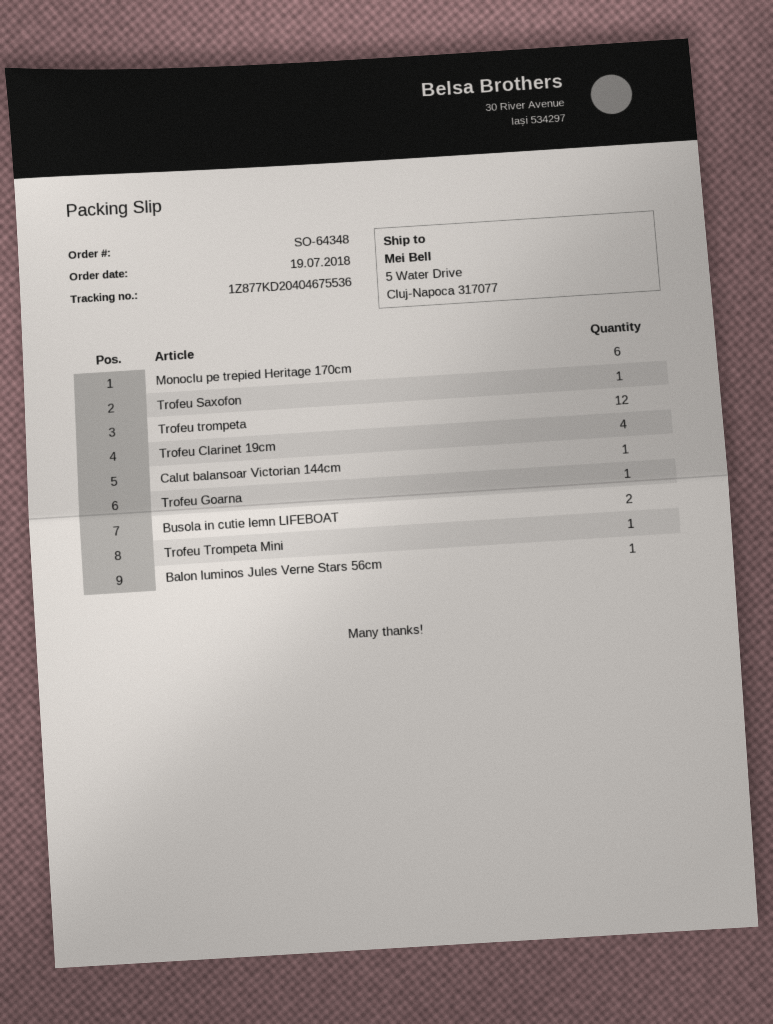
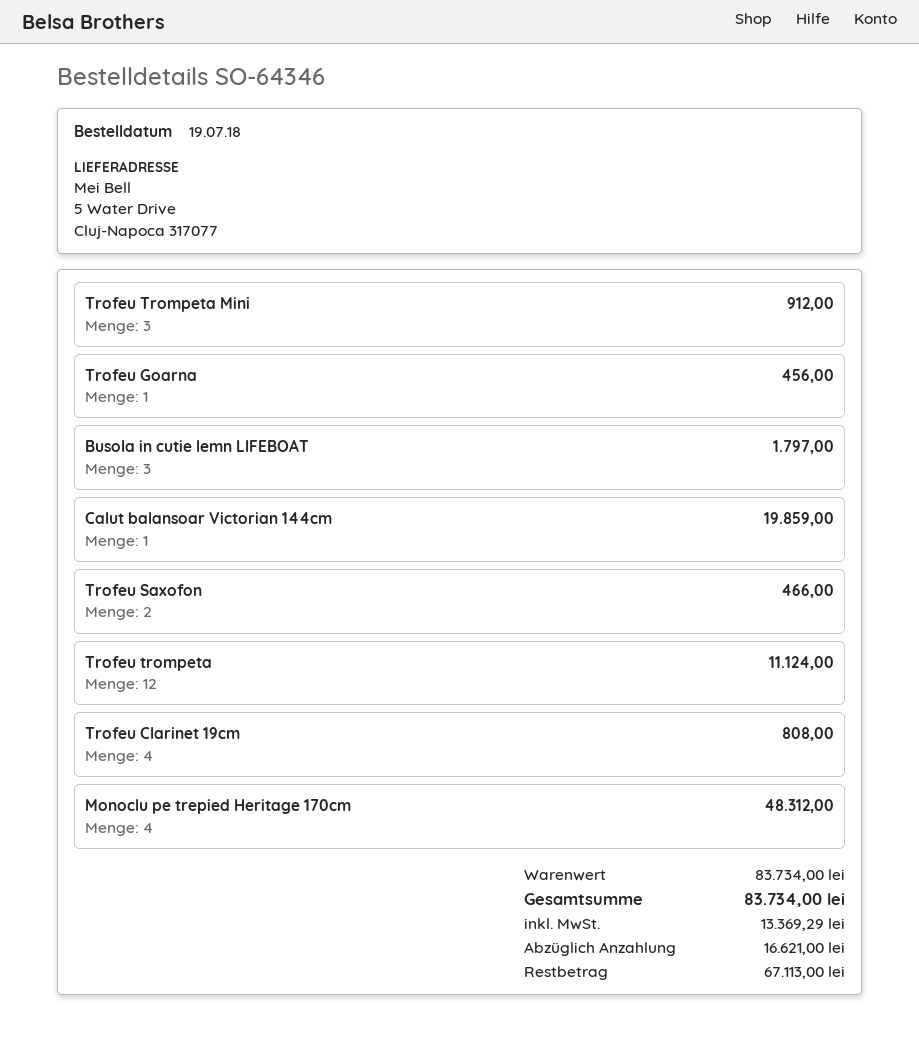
order number: SO-64348 -> SO-64346
Monoclu pe trepied Heritage 170cm: 6 -> 4
Trofeu Saxofon: 1 -> 2
Busola in cutie lemn LIFEBOAT: 2 -> 3
Trofeu Trompeta Mini: 1 -> 3
Balon luminos Jules Verne Stars 56cm: 1 -> none

